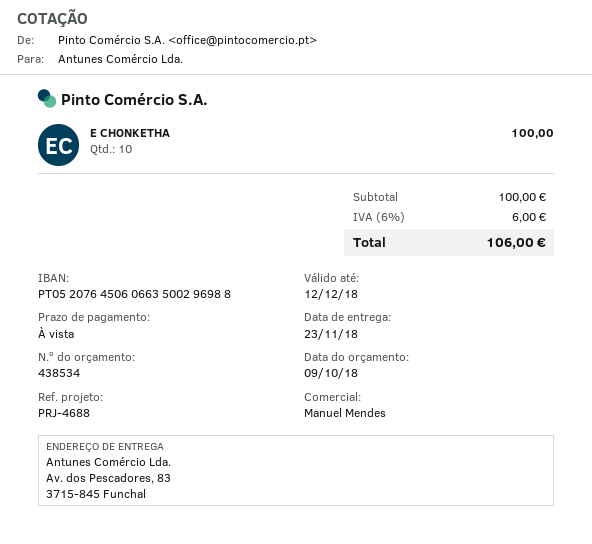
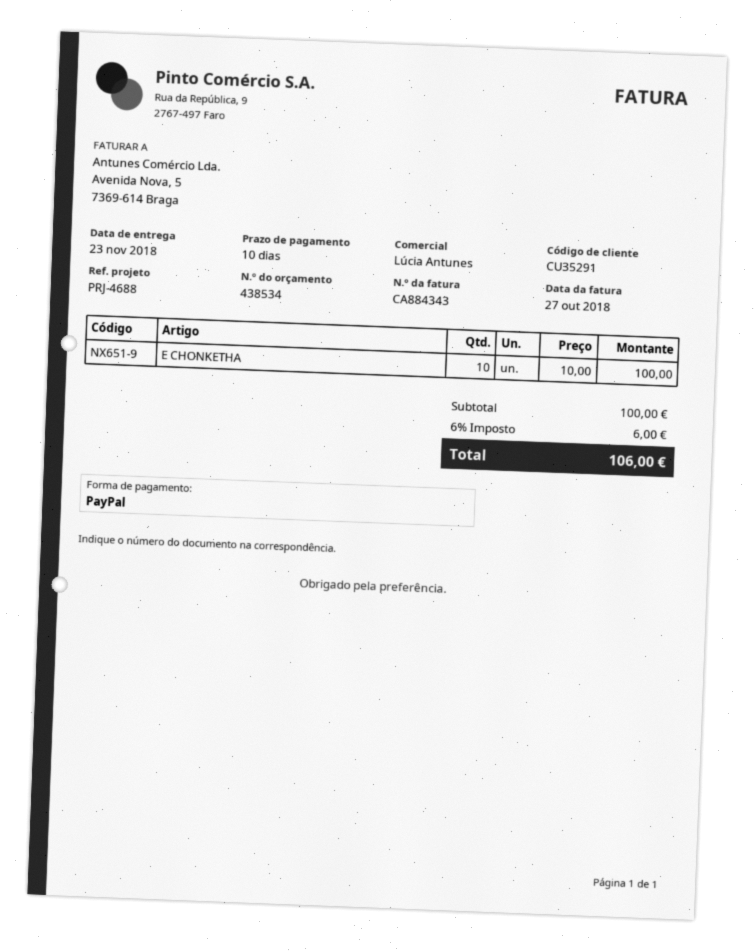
payment terms: on receipt -> 10 days
sales rep: Manuel Mendes -> Lúcia Antunes

